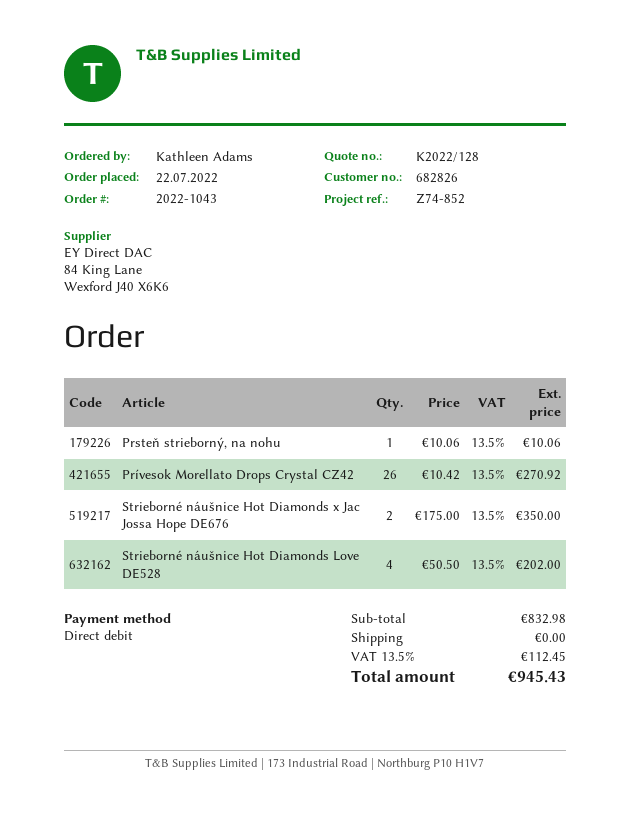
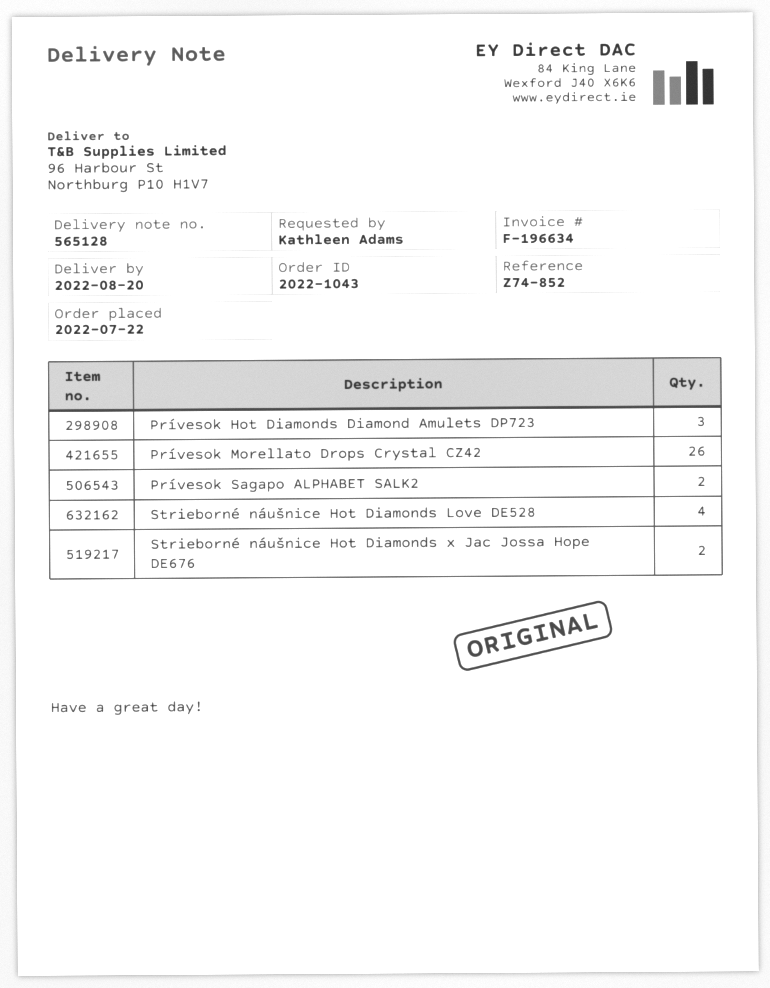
Prsteň strieborný, na nohu: 1 -> none
Prívesok Hot Diamonds Diamond Amulets DP723: none -> 3
Prívesok Sagapo ALPHABET SALK2: none -> 2

